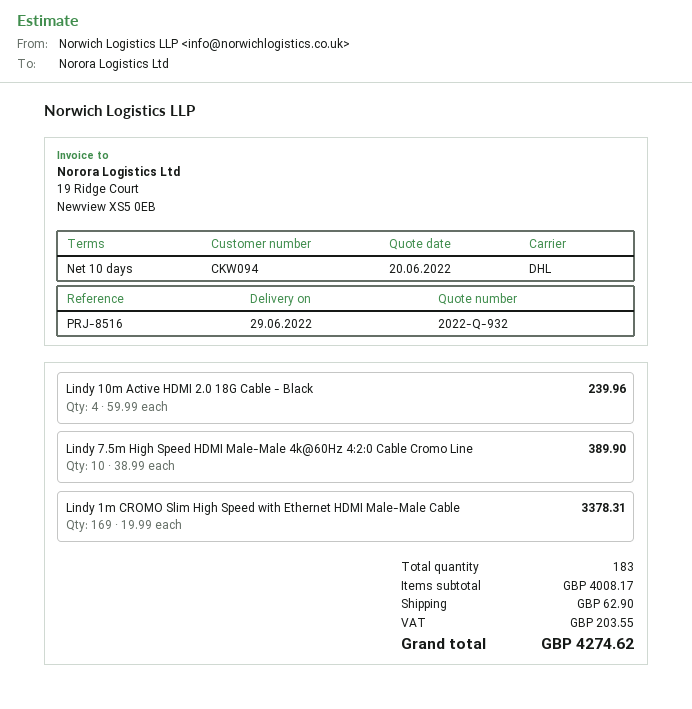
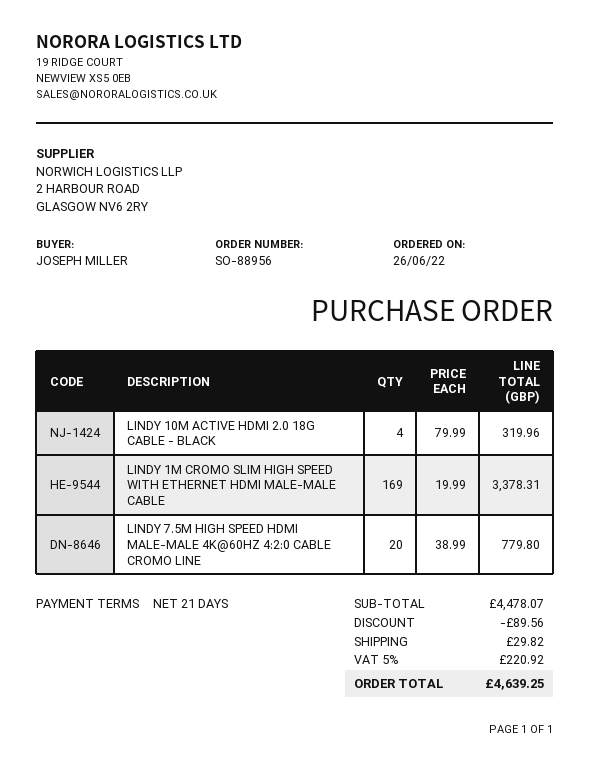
payment terms: 10 days -> 21 days
Lindy 10m Active HDMI 2.0 18G Cable - Black: 4 x 59.99 = 239.96 -> 4 x 79.99 = 319.96
Lindy 7.5m High Speed HDMI Male-Male 4k@60Hz 4:2:0 Cable Cromo Line: 10 x 38.99 = 389.90 -> 20 x 38.99 = 779.80
subtotal: 4008.17 -> 4478.07
discount: none -> 89.56
shipping: 62.90 -> 29.82
tax: 203.55 -> 220.92
total: 4274.62 -> 4639.25

